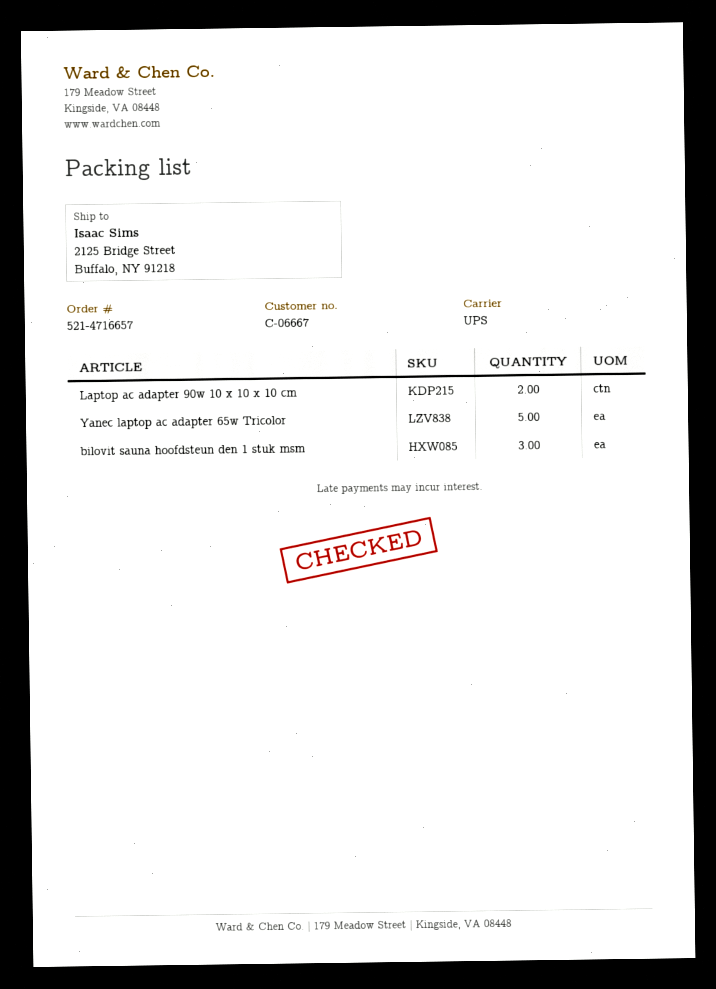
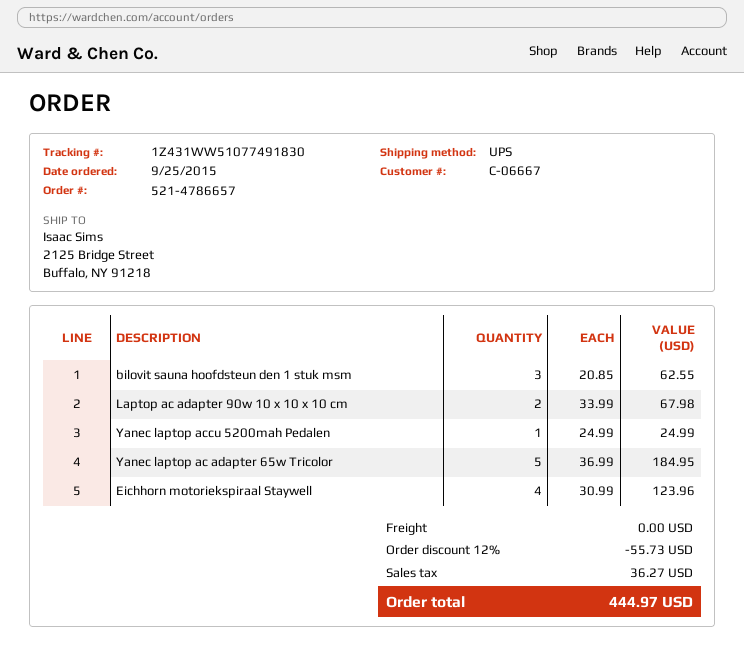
order number: 521-4716657 -> 521-4786657
Yanec laptop accu 5200mah Pedalen: none -> 1
Eichhorn motoriekspiraal Staywell: none -> 4

